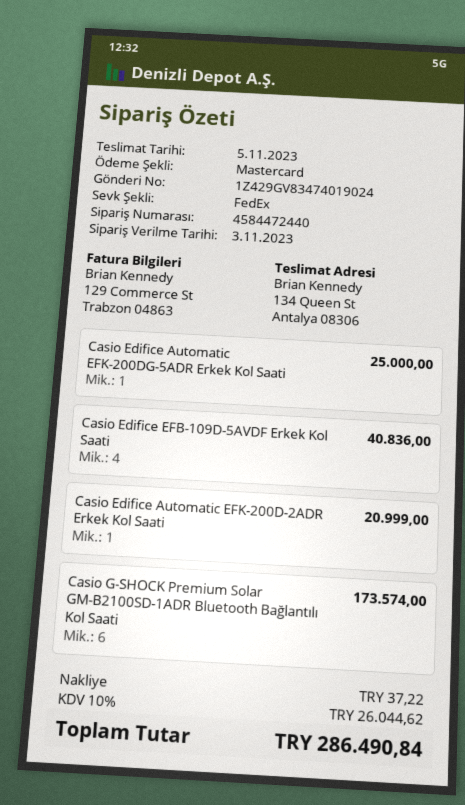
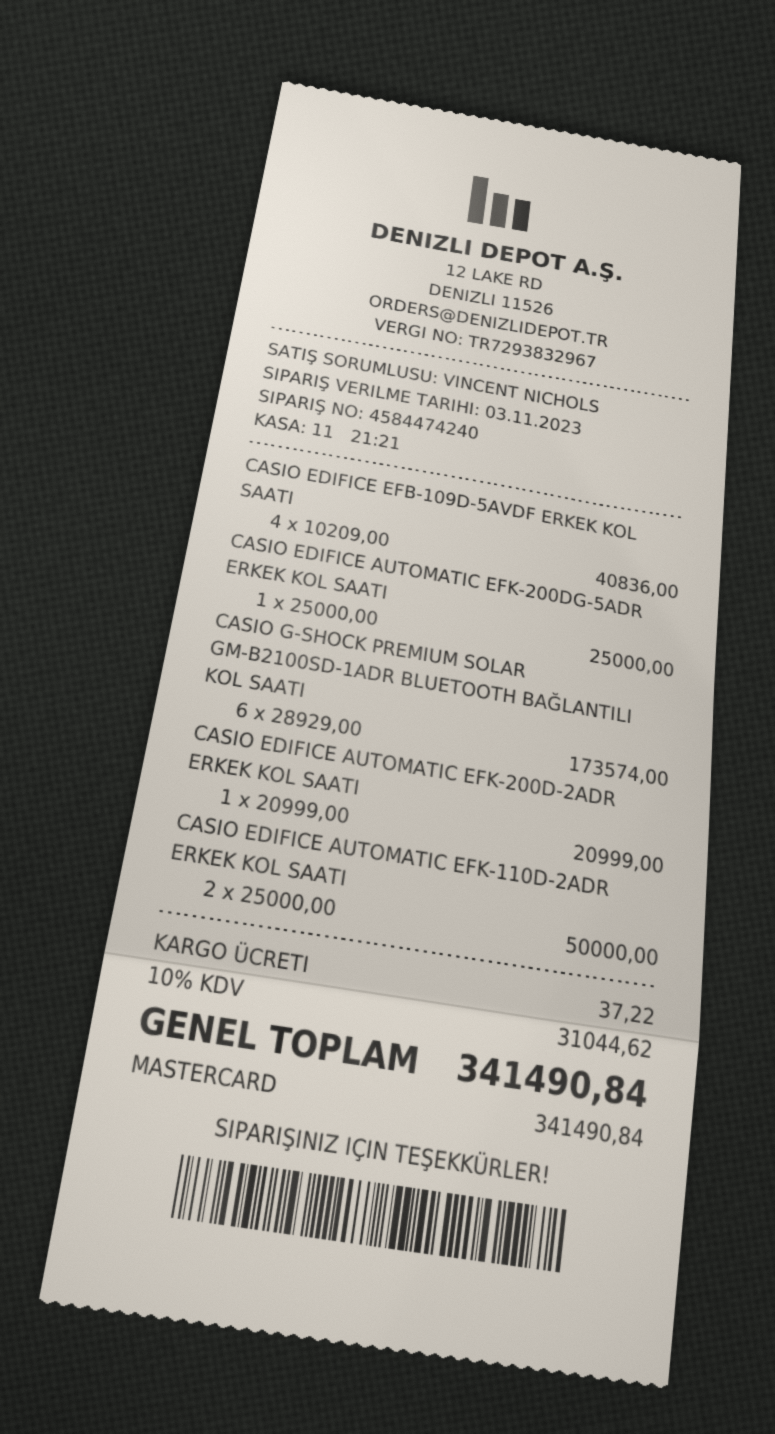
order number: 4584472440 -> 4584474240
CASIO EDIFICE AUTOMATIC EFK-110D-2ADR ERKEK KOL SAATI: none -> 2 for 50000.00
tax: 10% = 26044.62 -> 10% = 31044.62
total: 286490.84 -> 341490.84

